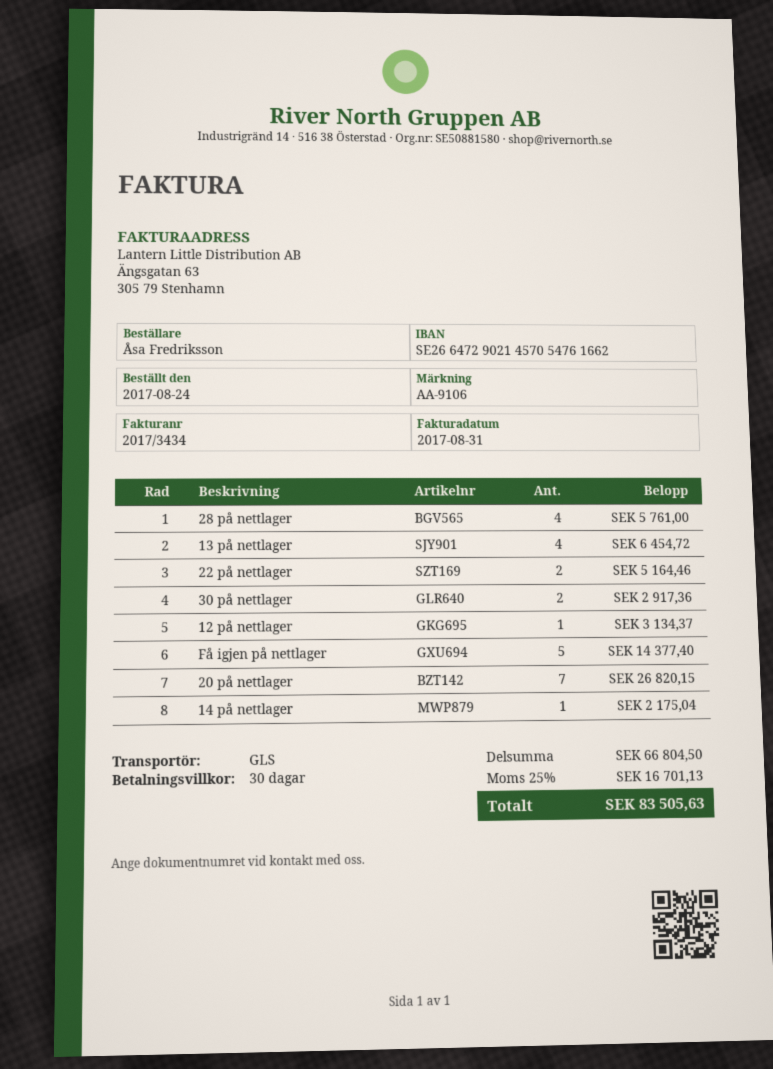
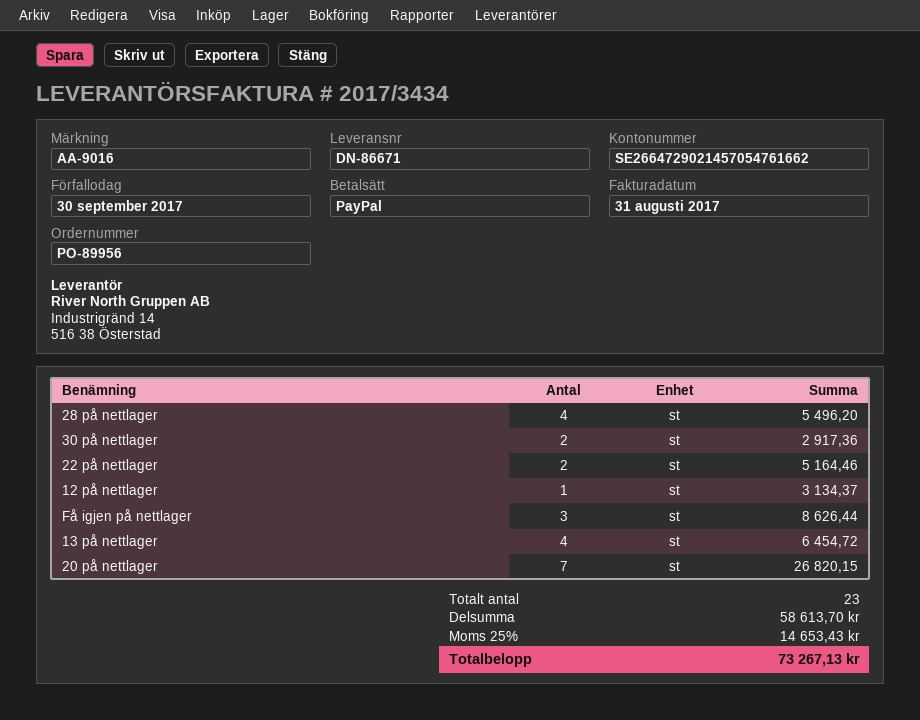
reference: AA-9106 -> AA-9016
28 på nettlager: 4 for 5761.00 -> 4 for 5496.20
Få igjen på nettlager: 5 for 14377.40 -> 3 for 8626.44
14 på nettlager: 1 for 2175.04 -> none
subtotal: 66804.50 -> 58613.70
tax: 25% = 16701.13 -> 25% = 14653.43
total: 83505.63 -> 73267.13

